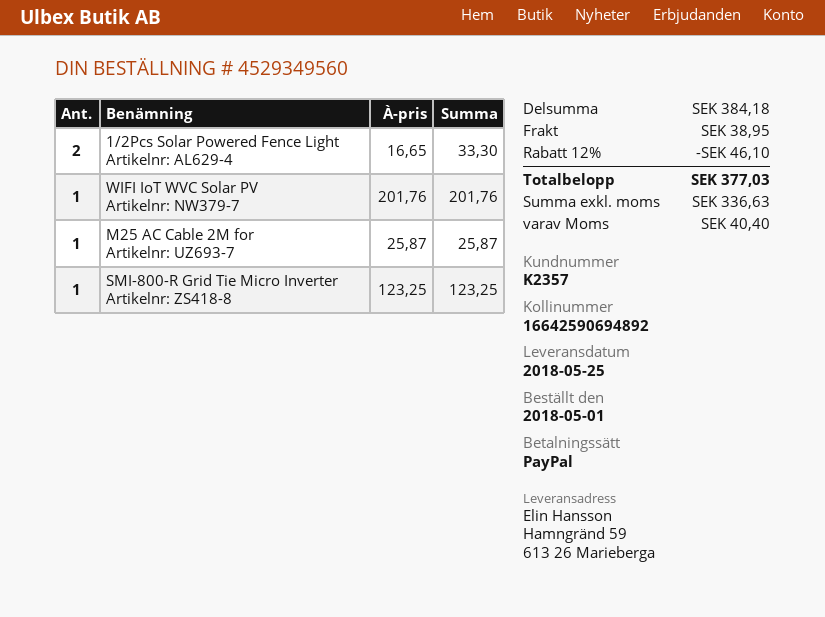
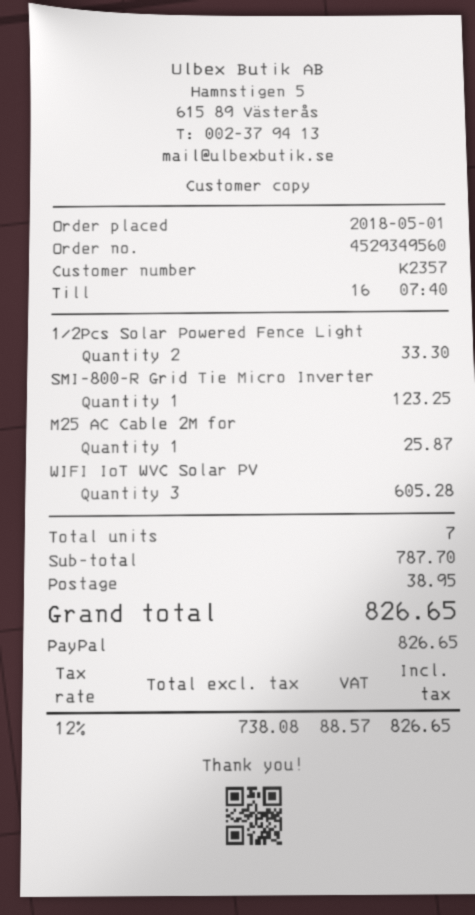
WIFI IoT WVC Solar PV: 1 for 201.76 -> 3 for 605.28
subtotal: 384.18 -> 787.70
discount: 12% = 46.10 -> none
net: 336.63 -> 738.08
tax: 40.40 -> 88.57
total: 377.03 -> 826.65

